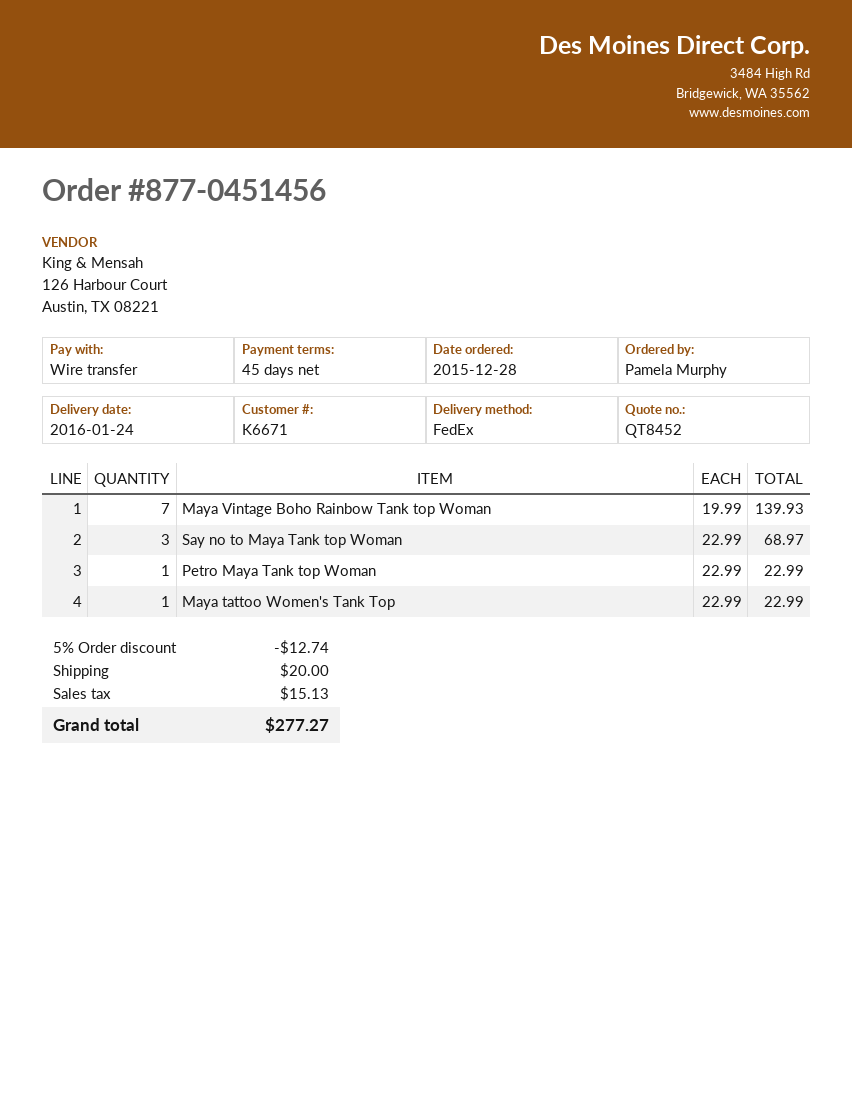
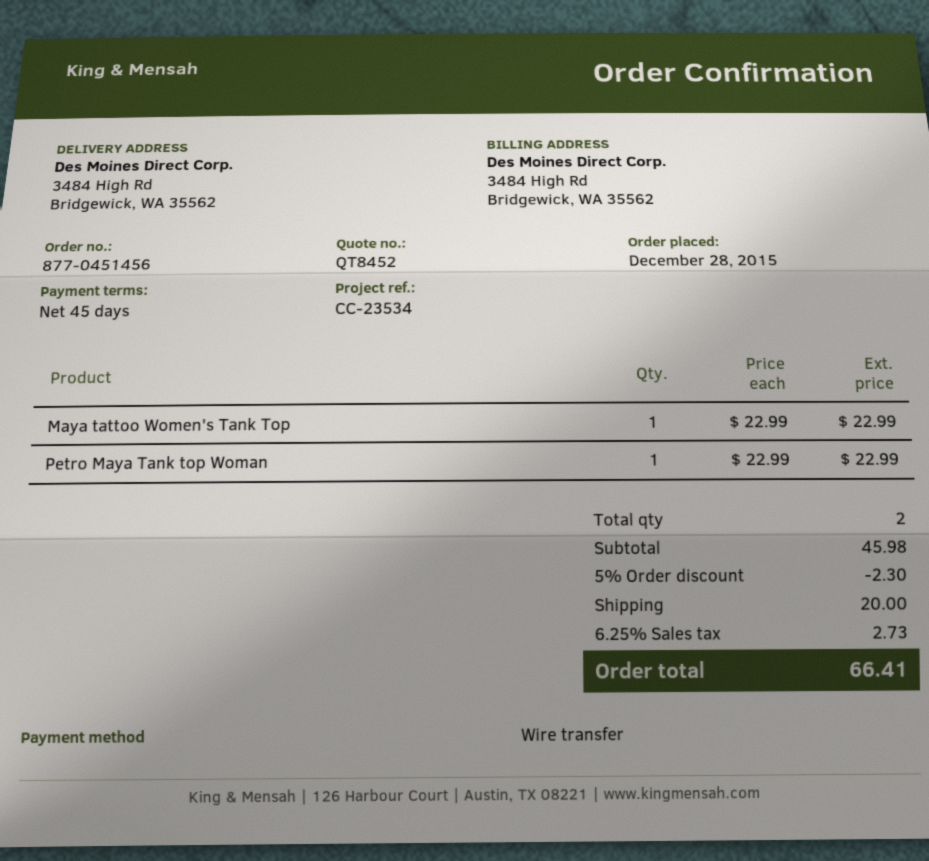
Maya Vintage Boho Rainbow Tank top Woman: 7 x 19.99 = 139.93 -> none
Say no to Maya Tank top Woman: 3 x 22.99 = 68.97 -> none
discount: 5% = 12.74 -> 5% = 2.30
tax: 15.13 -> 2.73
total: 277.27 -> 66.41

